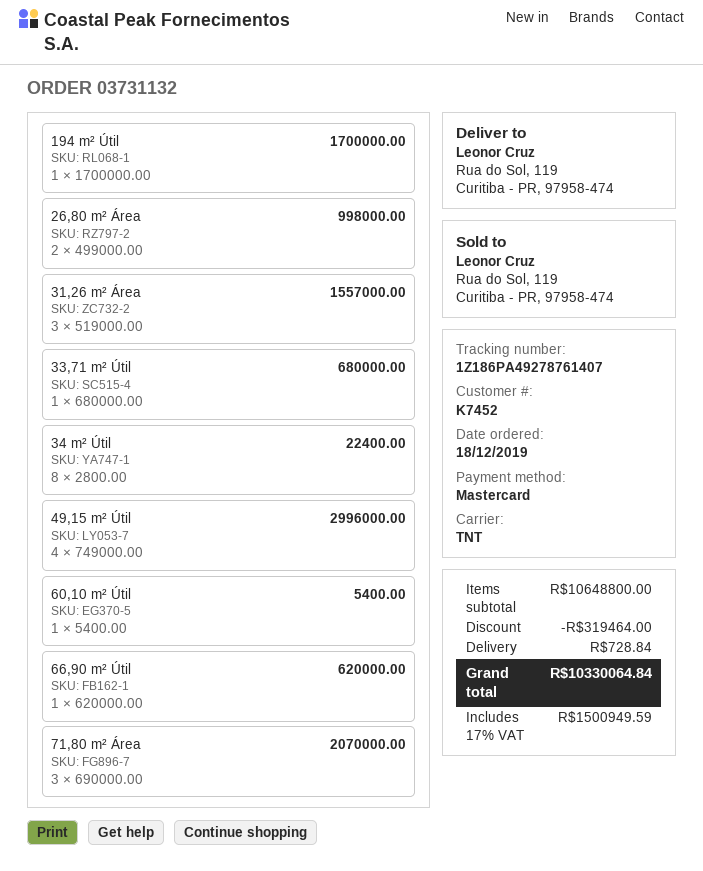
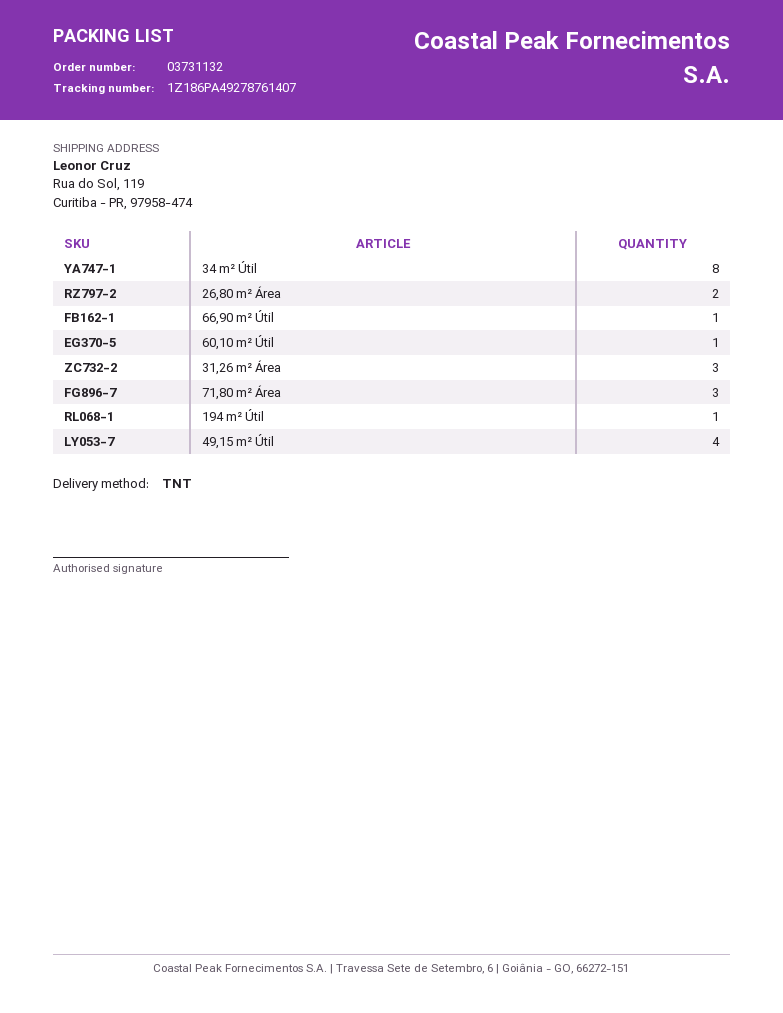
33,71 m² Útil: 1 -> none

